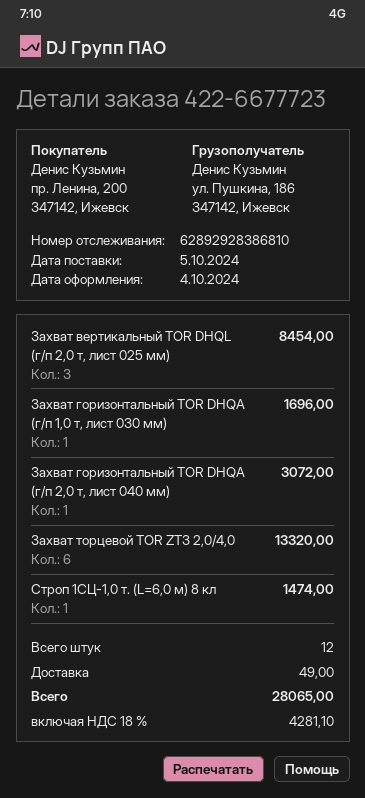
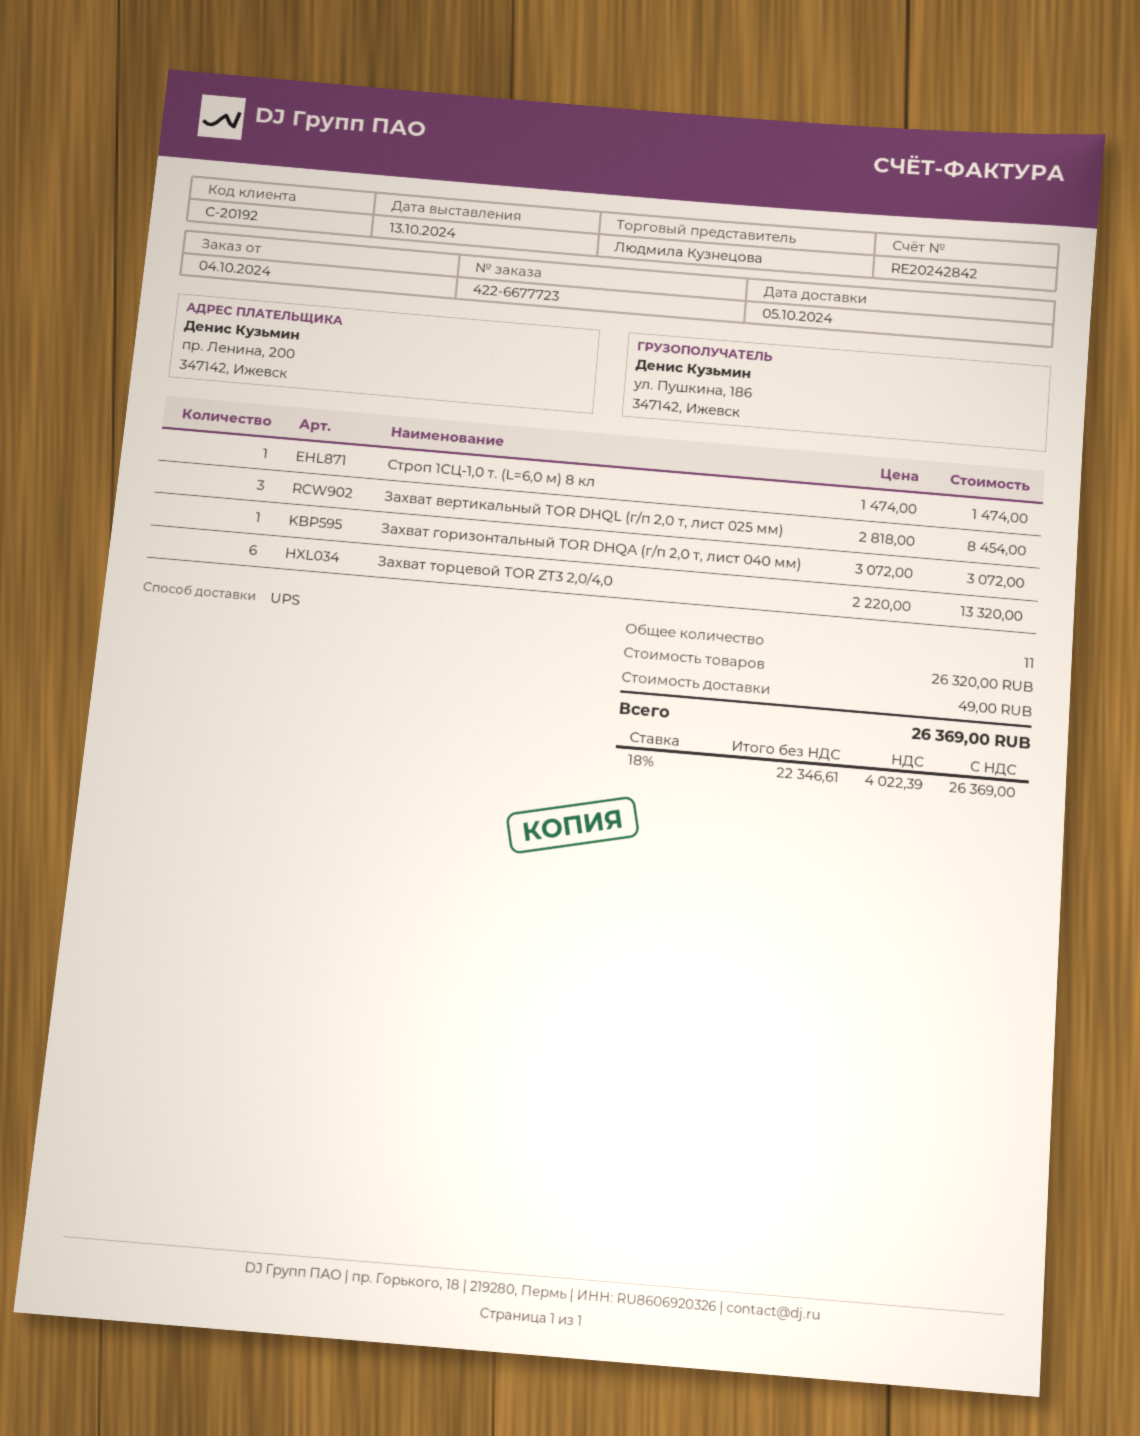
Захват горизонтальный TOR DHQA (г/п 1,0 т, лист 030 мм): 1 for 1696.00 -> none
total quantity: 12 -> 11
tax: 18% = 4281.10 -> 18% = 4022.39
total: 28065.00 -> 26369.00

